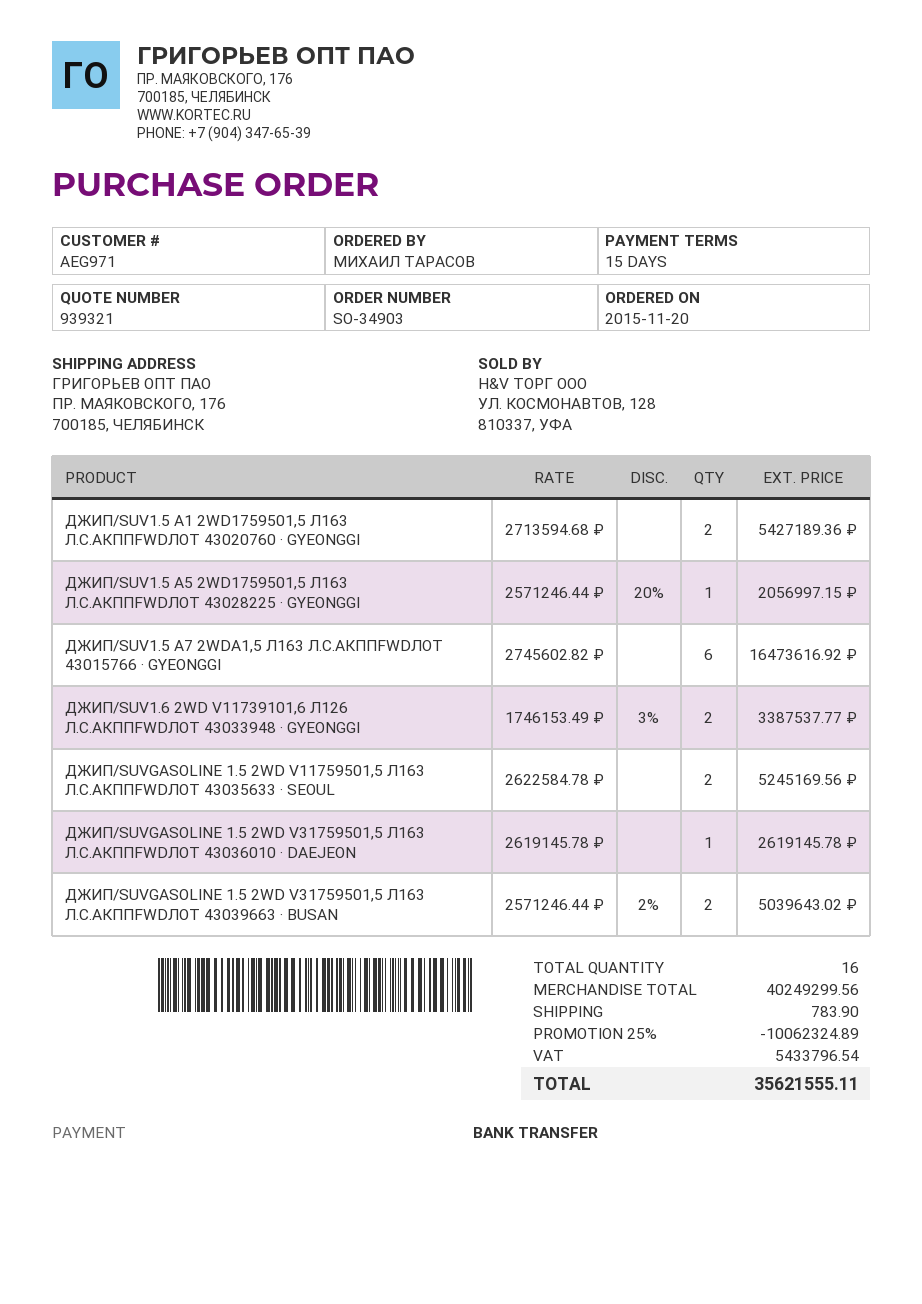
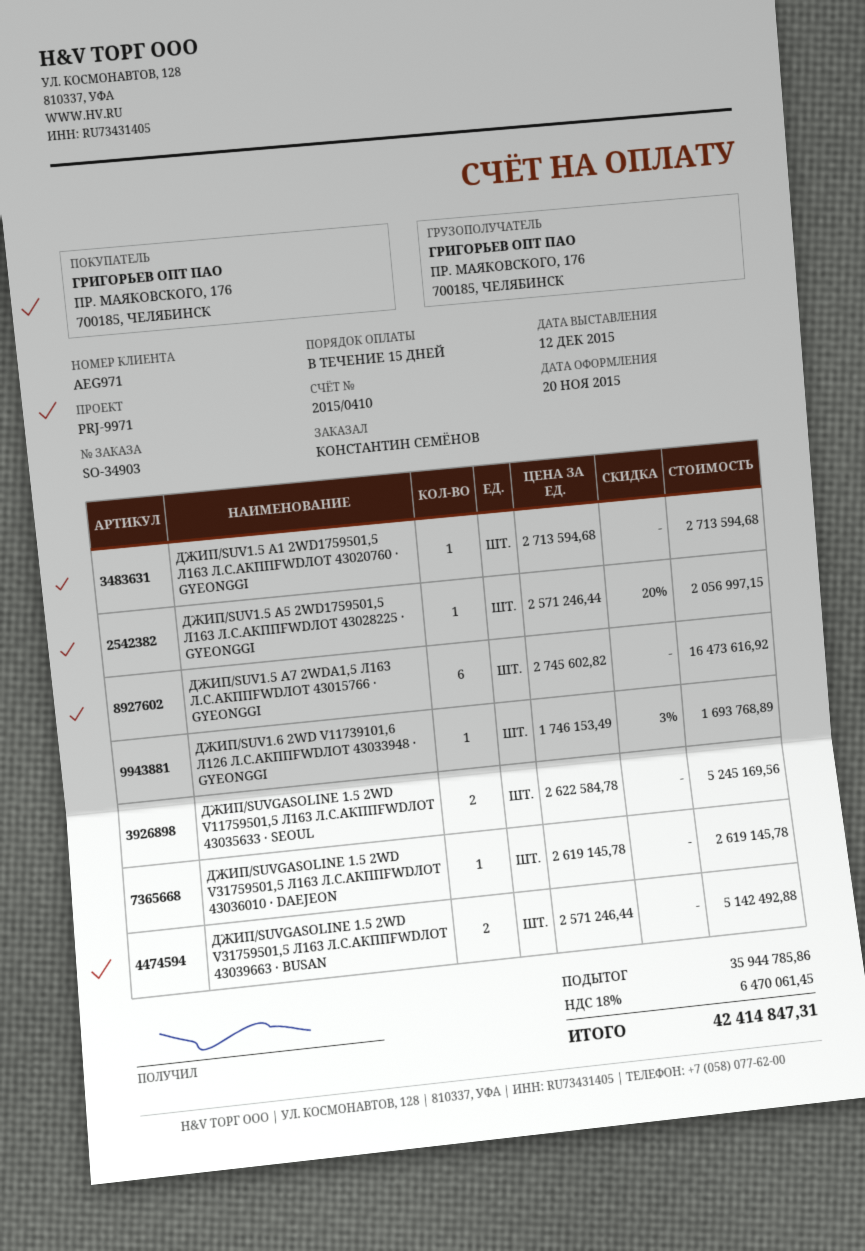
ordered by: МИХАИЛ ТАРАСОВ -> КОНСТАНТИН СЕМЁНОВ
ДЖИП/SUV1.5 A1 2WD1759501,5 Л163 Л.С.АКППFWDЛОТ 43020760 · GYEONGGI: 2 x 2713594.68 = 5427189.36 -> 1 x 2713594.68 = 2713594.68
ДЖИП/SUV1.6 2WD V11739101,6 Л126 Л.С.АКППFWDЛОТ 43033948 · GYEONGGI: 2 x 1746153.49 - 3% = 3387537.77 -> 1 x 1746153.49 - 3% = 1693768.89
ДЖИП/SUVGASOLINE 1.5 2WD V31759501,5 Л163 Л.С.АКППFWDЛОТ 43039663 · BUSAN: 2 x 2571246.44 - 2% = 5039643.02 -> 2 x 2571246.44 = 5142492.88
subtotal: 40249299.56 -> 35944785.86
discount: 25% = 10062324.89 -> none
shipping: 783.90 -> none
tax: 5433796.54 -> 6470061.45
total: 35621555.11 -> 42414847.31

